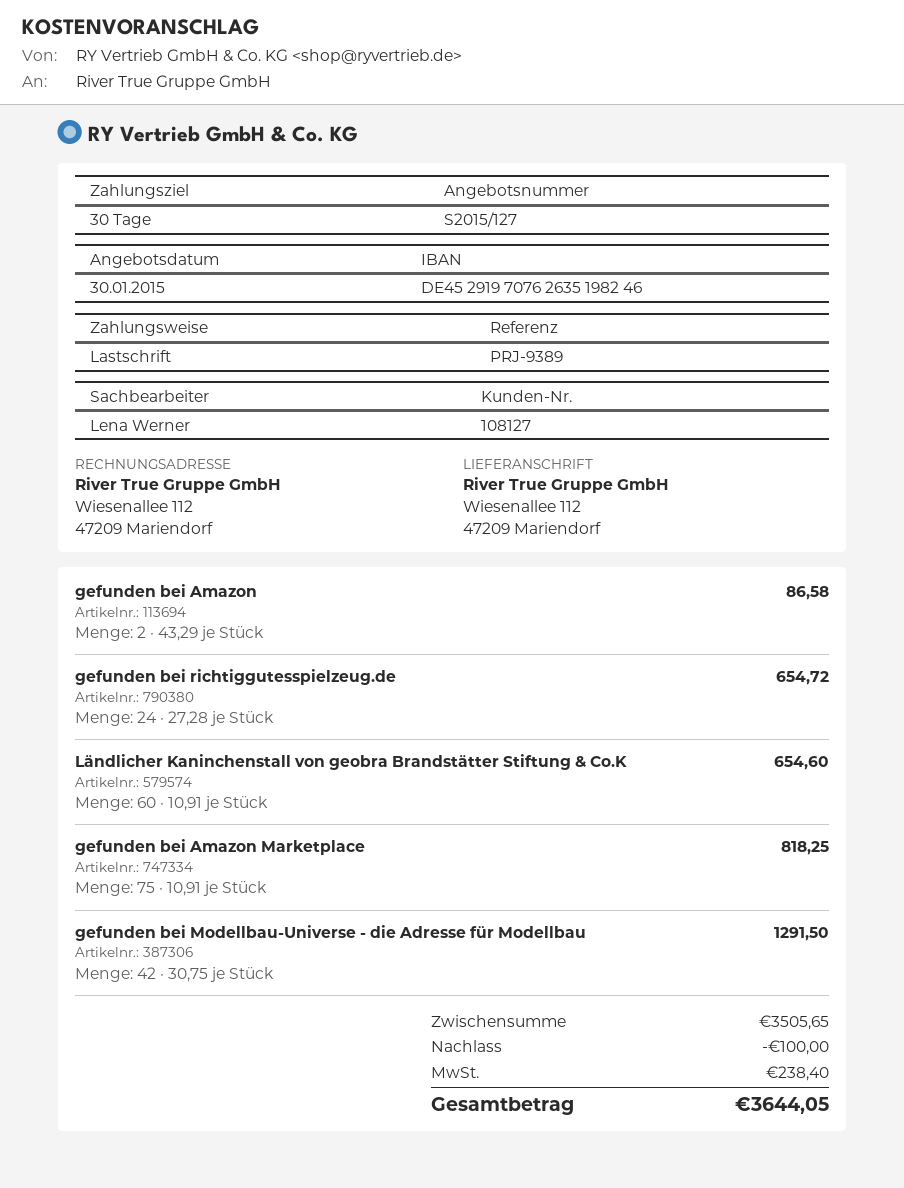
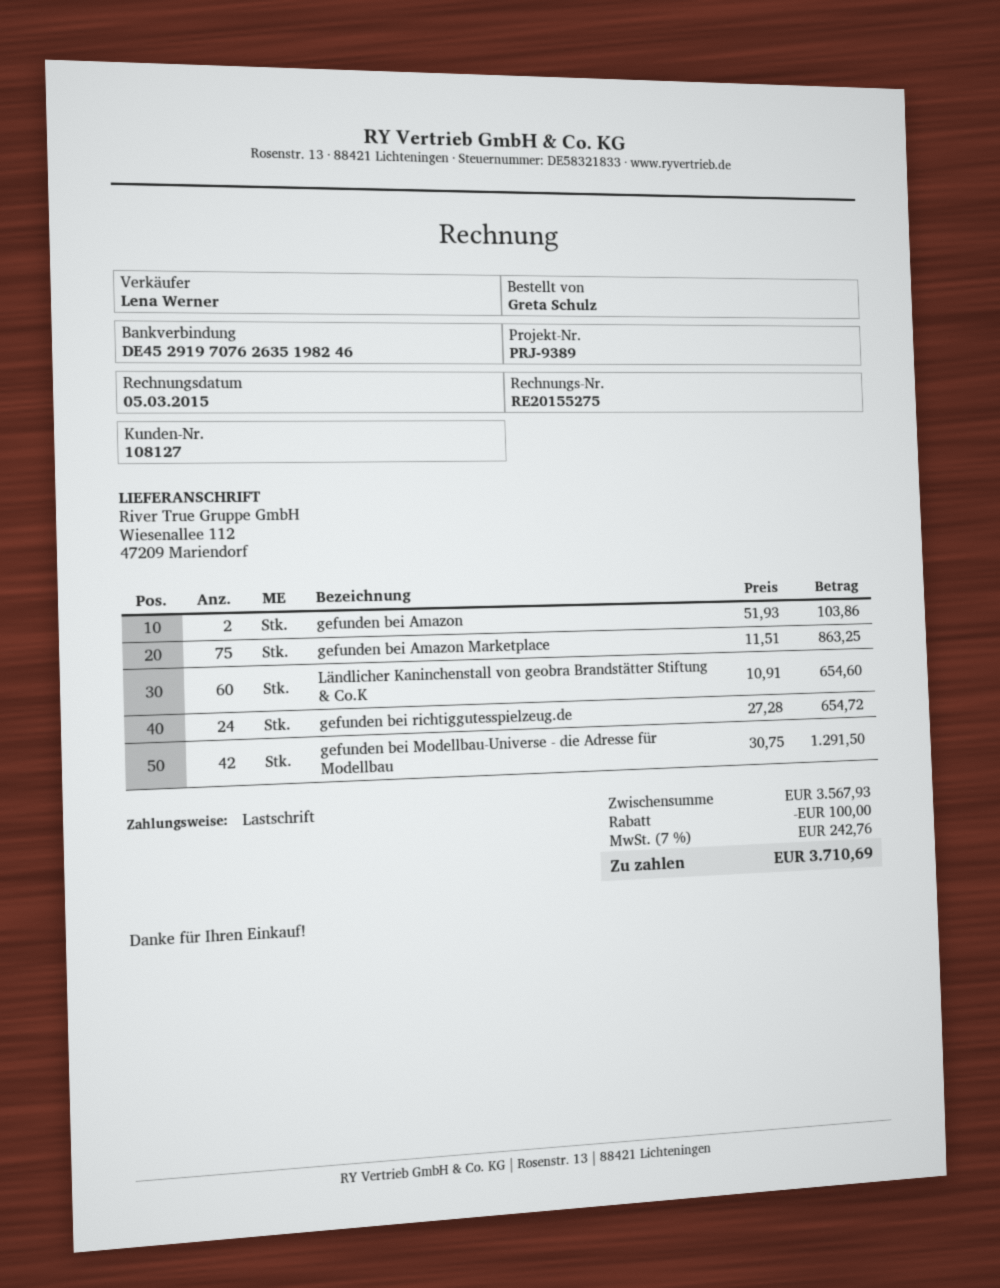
gefunden bei Amazon: 2 x 43.29 = 86.58 -> 2 x 51.93 = 103.86
gefunden bei Amazon Marketplace: 75 x 10.91 = 818.25 -> 75 x 11.51 = 863.25
subtotal: 3505.65 -> 3567.93
tax: 238.40 -> 242.76
total: 3644.05 -> 3710.69

